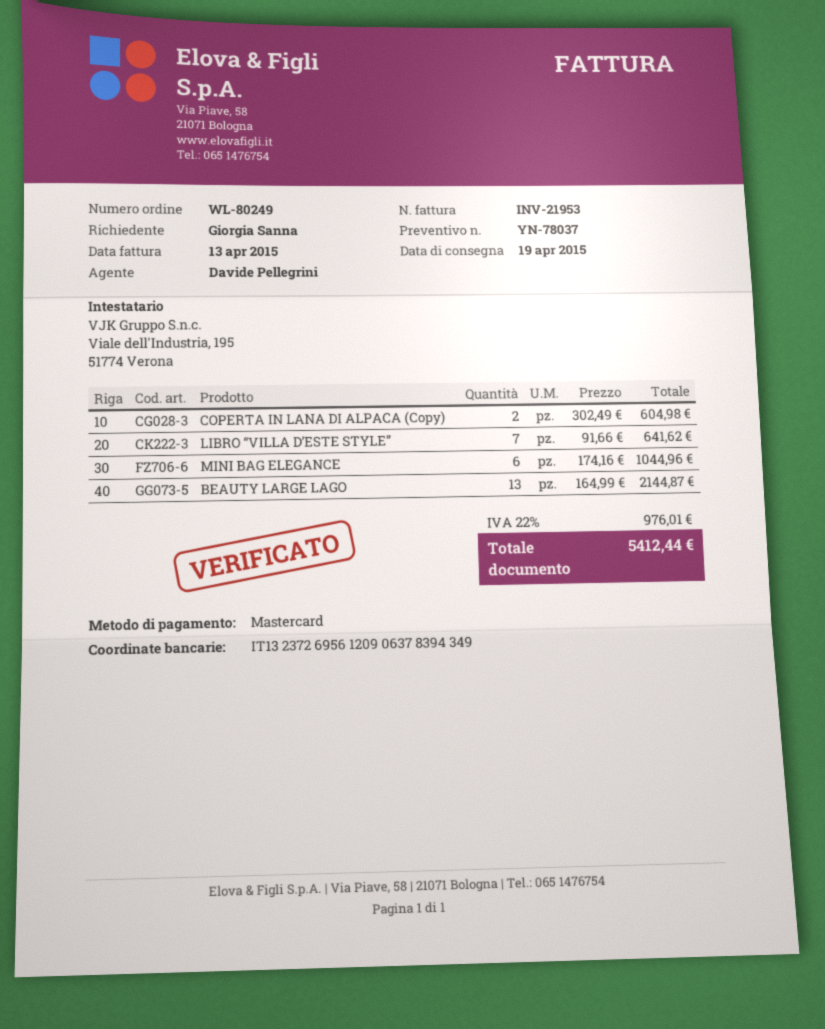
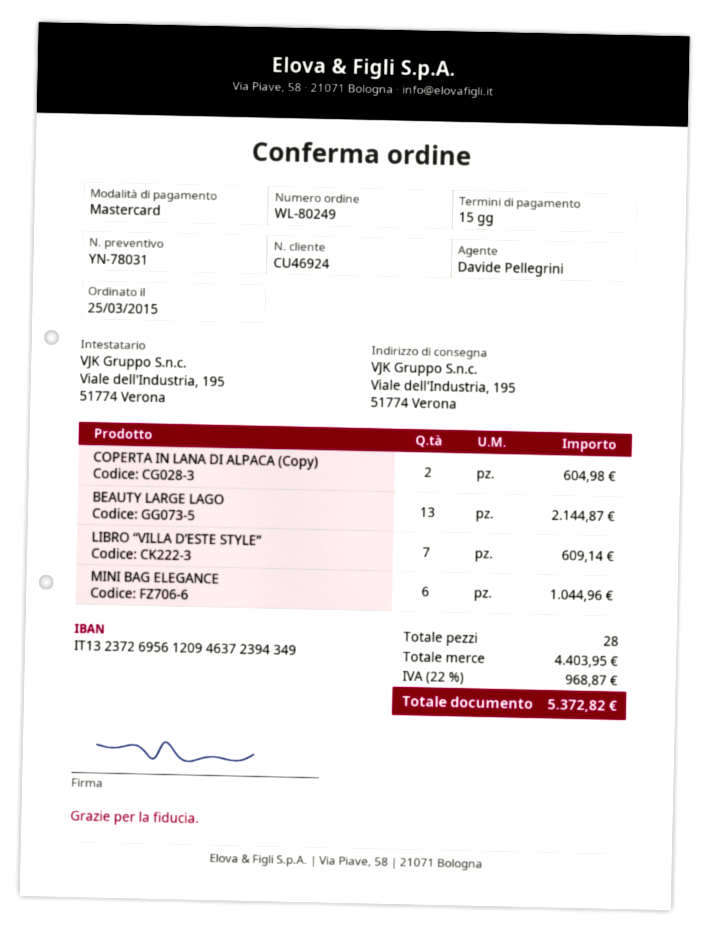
quote number: YN-78037 -> YN-78031
bank account: IT1323726956120906378394349 -> IT1323726956120946372394349
LIBRO “VILLA D’ESTE STYLE”: 7 for 641.62 -> 7 for 609.14
tax: 22% = 976.01 -> 22% = 968.87
total: 5412.44 -> 5372.82

